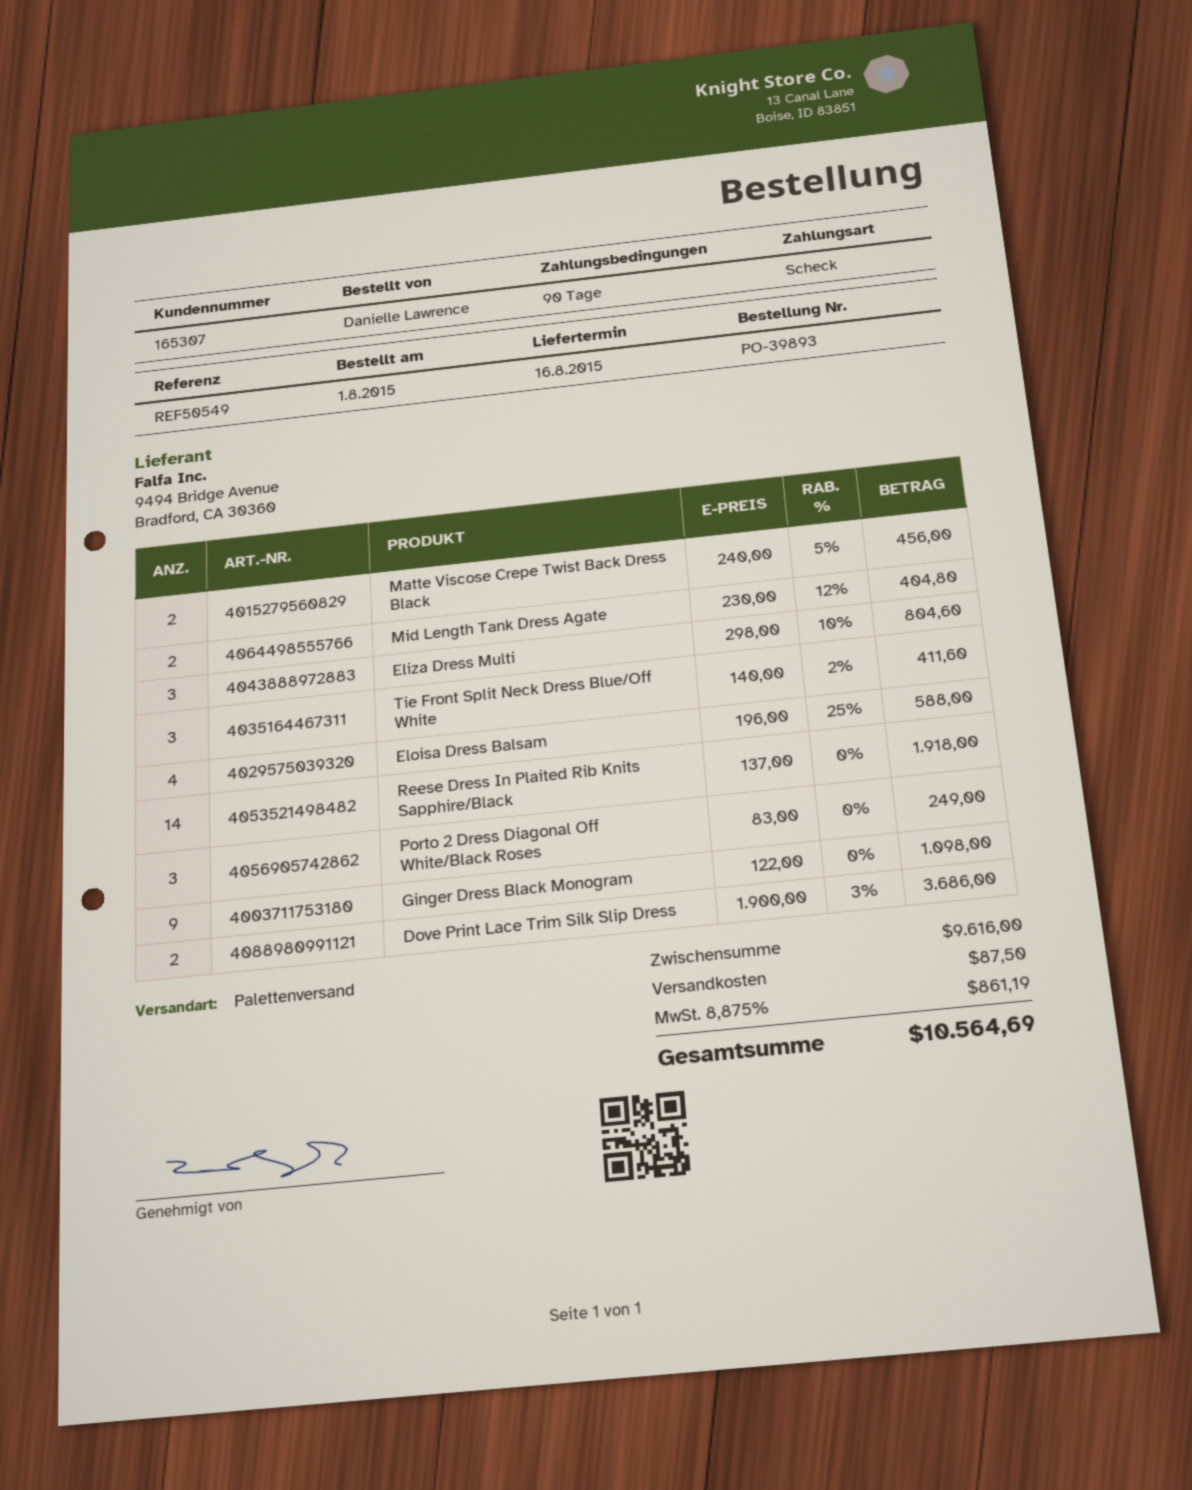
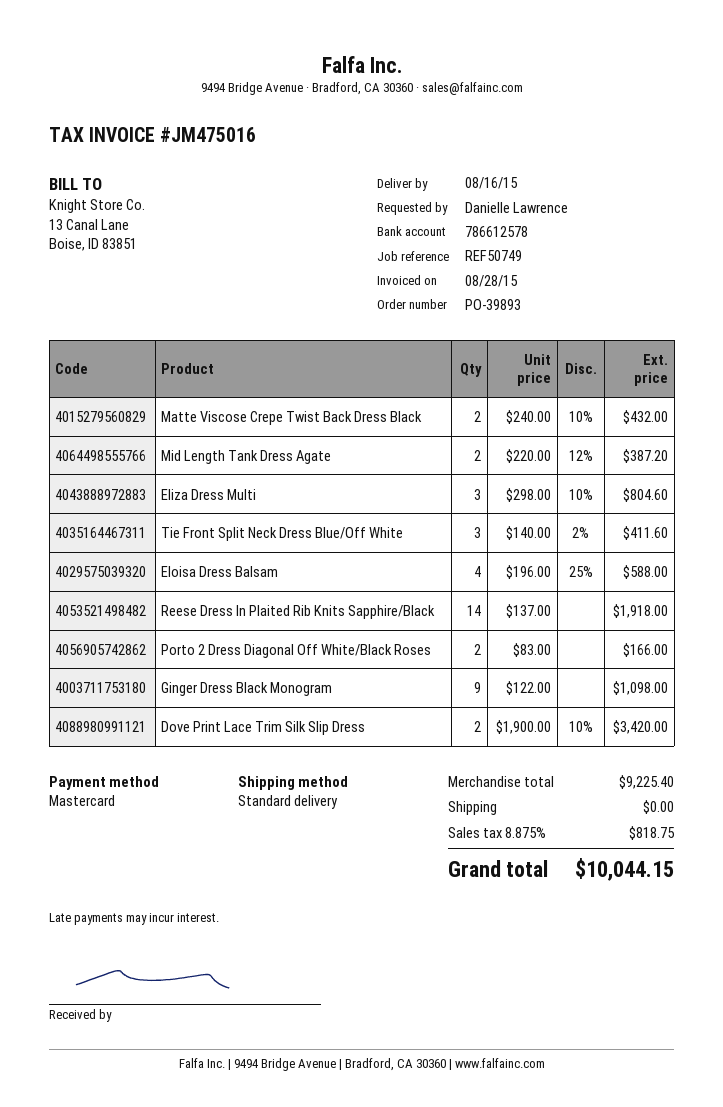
reference: REF50549 -> REF50749
payment method: cheque -> Mastercard
shipping method: pallet freight -> standard
Matte Viscose Crepe Twist Back Dress Black: 2 x 240.00 - 5% = 456.00 -> 2 x 240.00 - 10% = 432.00
Mid Length Tank Dress Agate: 2 x 230.00 - 12% = 404.80 -> 2 x 220.00 - 12% = 387.20
Porto 2 Dress Diagonal Off White/Black Roses: 3 x 83.00 = 249.00 -> 2 x 83.00 = 166.00
Dove Print Lace Trim Silk Slip Dress: 2 x 1900.00 - 3% = 3686.00 -> 2 x 1900.00 - 10% = 3420.00
subtotal: 9616.00 -> 9225.40
shipping: 87.50 -> 0.00
tax: 8.875% = 861.19 -> 8.875% = 818.75
total: 10564.69 -> 10044.15

